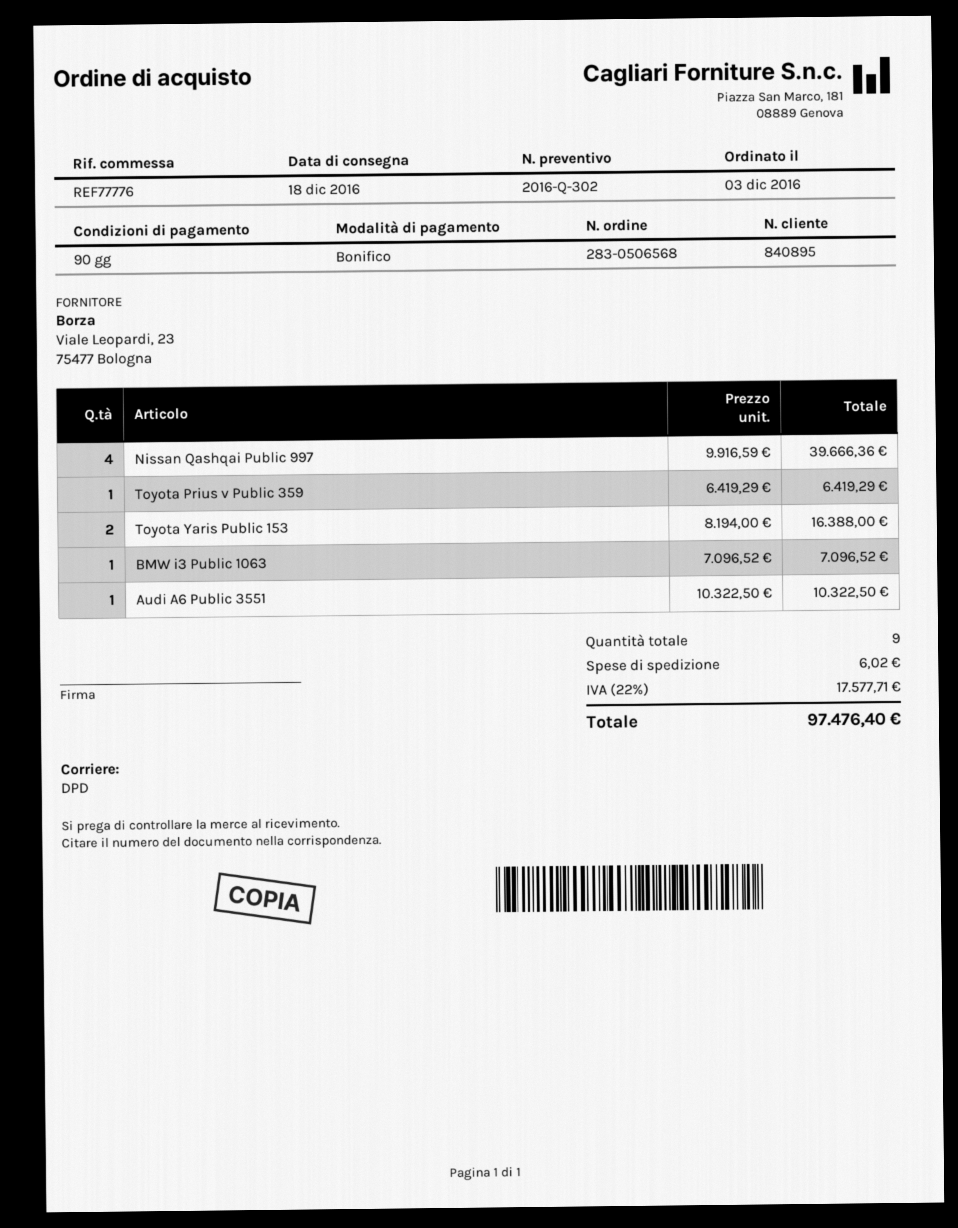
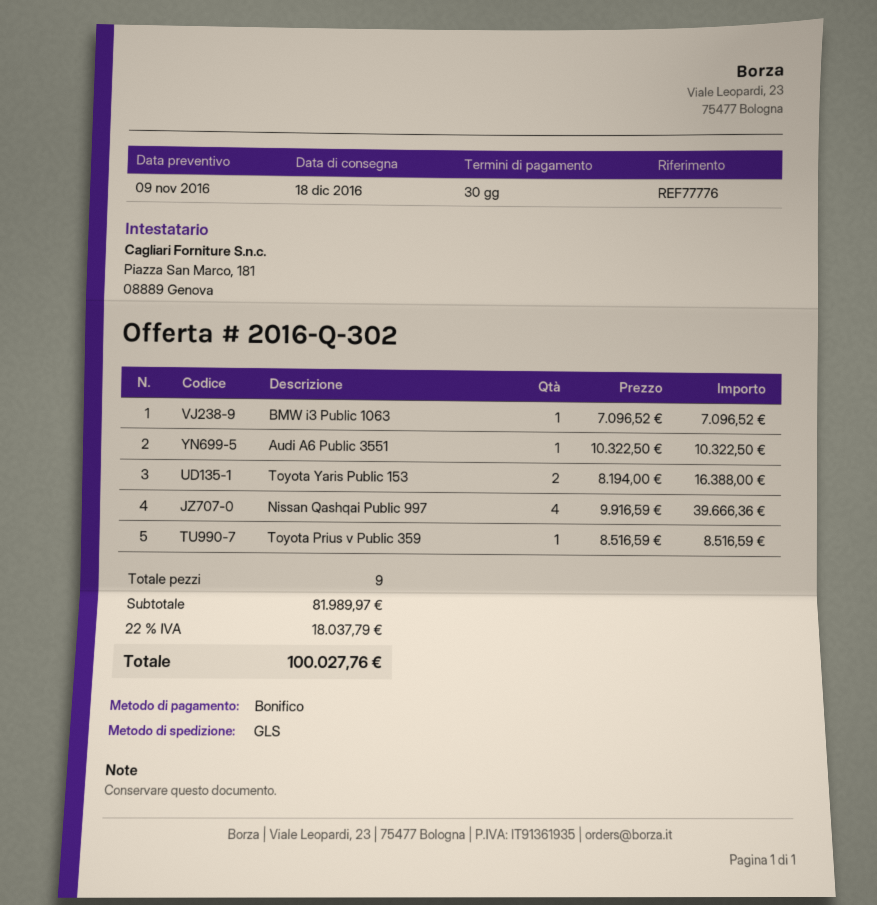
payment terms: 90 days -> 30 days
shipping method: DPD -> GLS
Toyota Prius v Public 359: 1 x 6419.29 = 6419.29 -> 1 x 8516.59 = 8516.59
shipping: 6.02 -> none
tax: 22% = 17577.71 -> 22% = 18037.79
total: 97476.40 -> 100027.76

